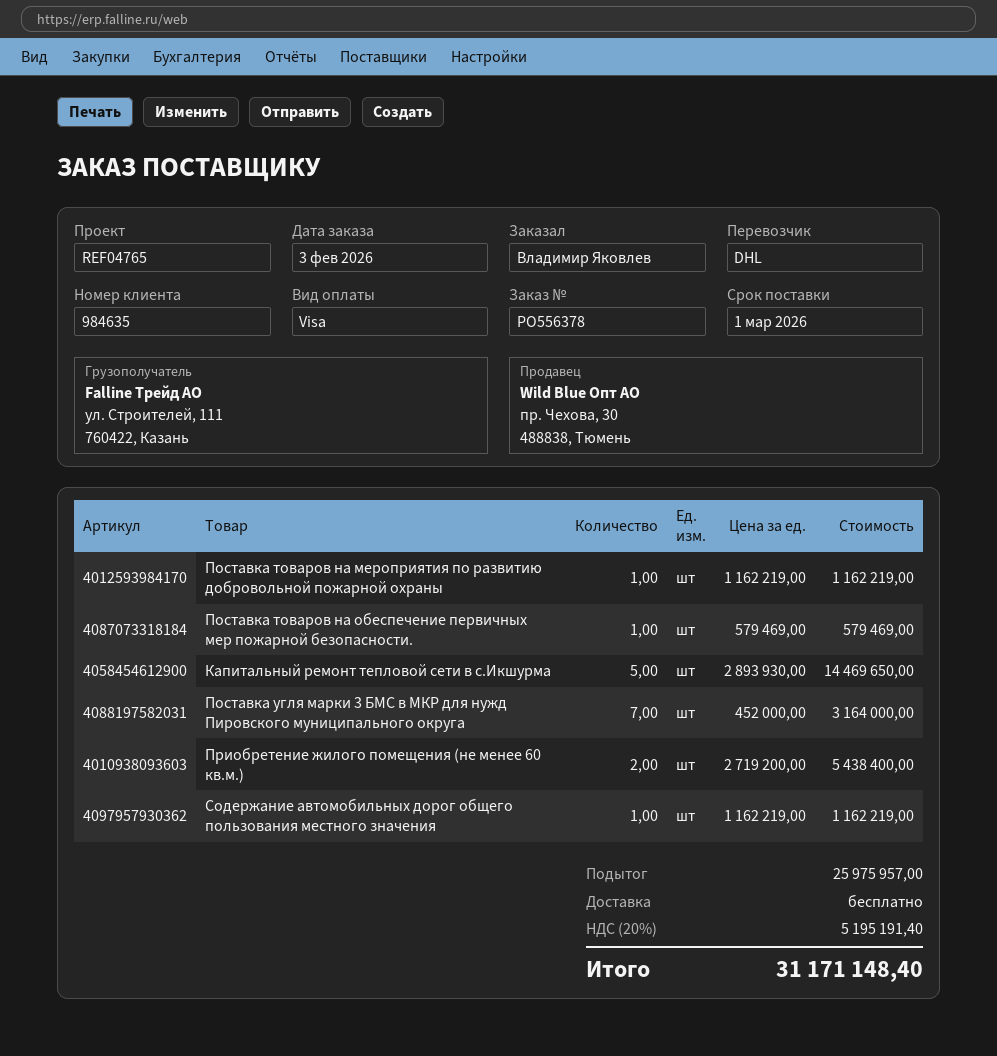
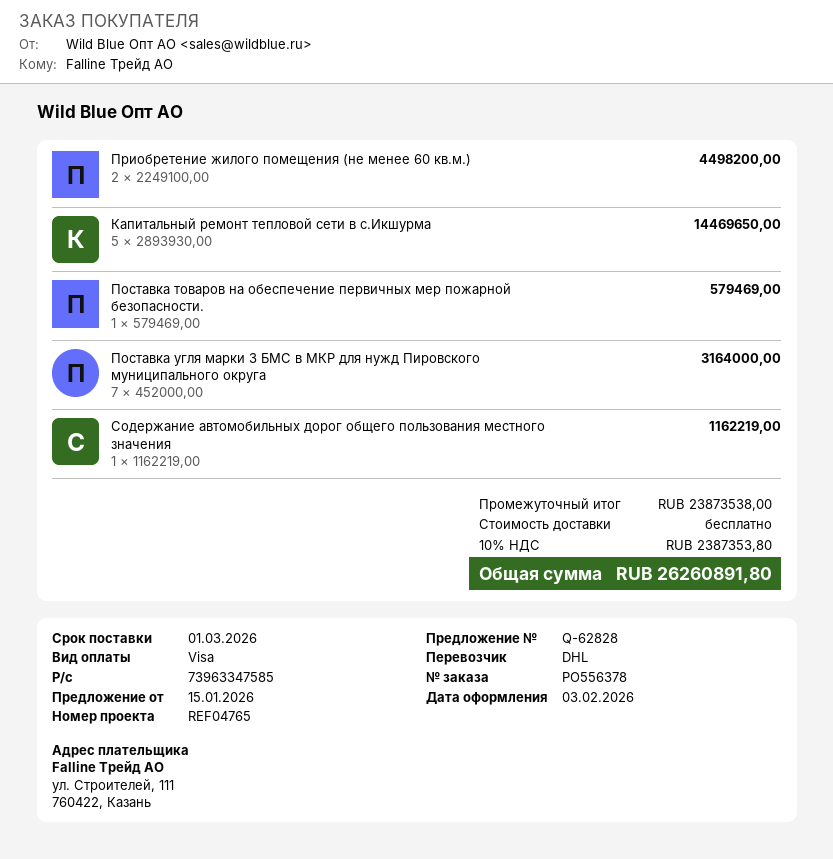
Поставка товаров на мероприятия по развитию добровольной пожарной охраны: 1 x 1162219.00 = 1162219.00 -> none
Приобретение жилого помещения (не менее 60 кв.м.): 2 x 2719200.00 = 5438400.00 -> 2 x 2249100.00 = 4498200.00
subtotal: 25975957.00 -> 23873538.00
tax: 20% = 5195191.40 -> 10% = 2387353.80
total: 31171148.40 -> 26260891.80

